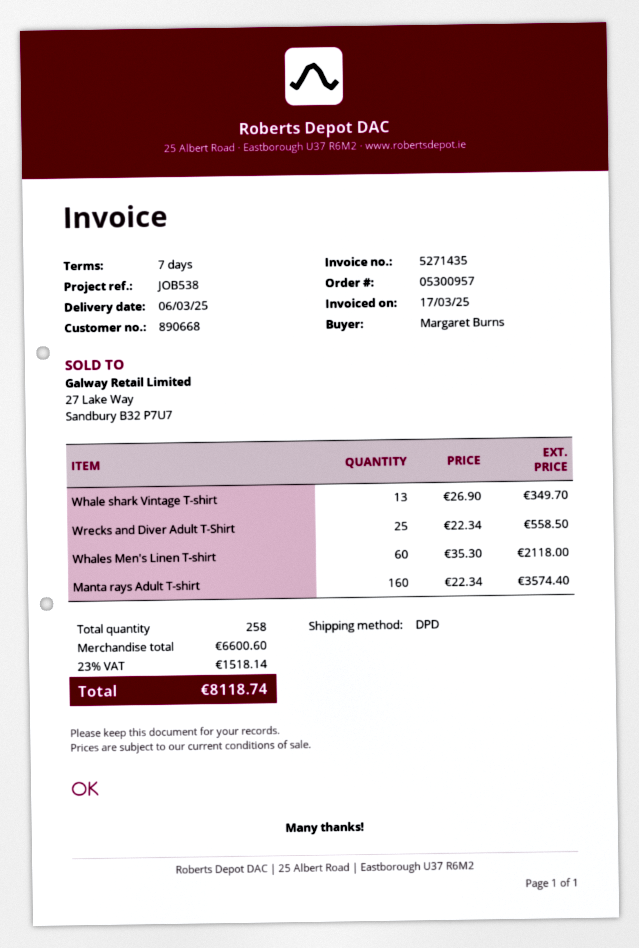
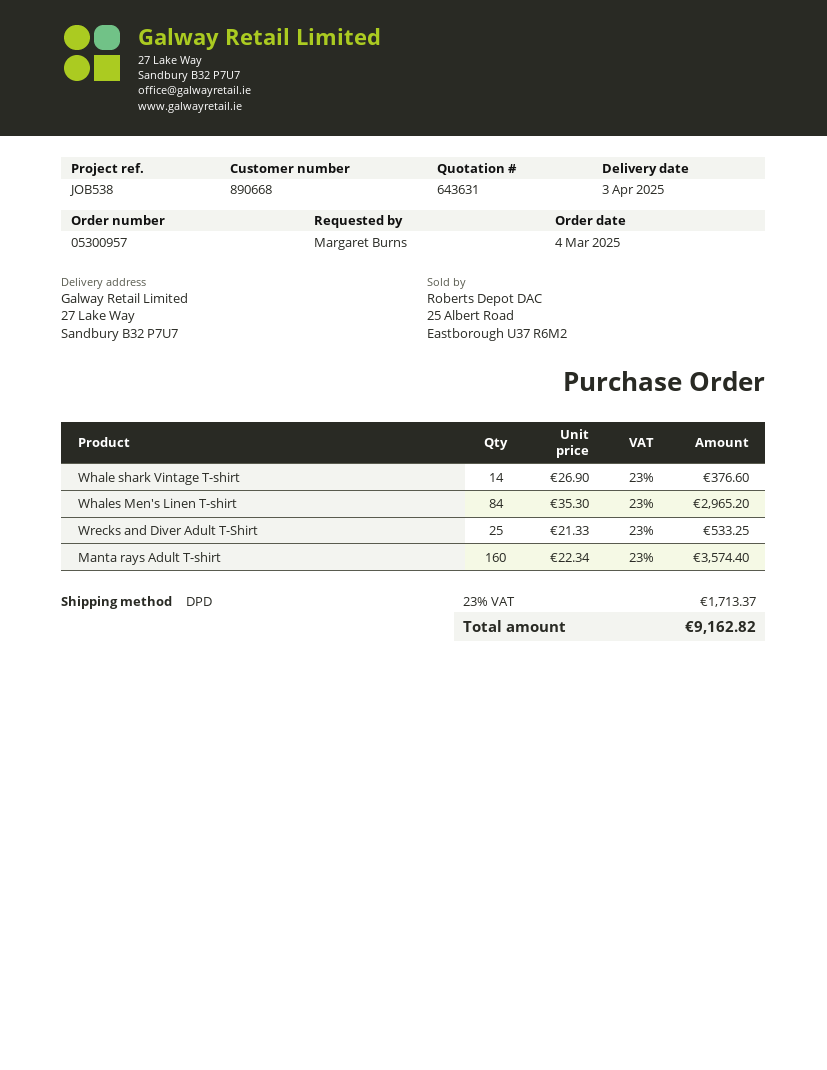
delivery date: 2025-03-06 -> 2025-04-03
Whale shark Vintage T-shirt: 13 x 26.90 = 349.70 -> 14 x 26.90 = 376.60
Wrecks and Diver Adult T-Shirt: 25 x 22.34 = 558.50 -> 25 x 21.33 = 533.25
Whales Men's Linen T-shirt: 60 x 35.30 = 2118.00 -> 84 x 35.30 = 2965.20
tax: 23% = 1518.14 -> 23% = 1713.37
total: 8118.74 -> 9162.82

